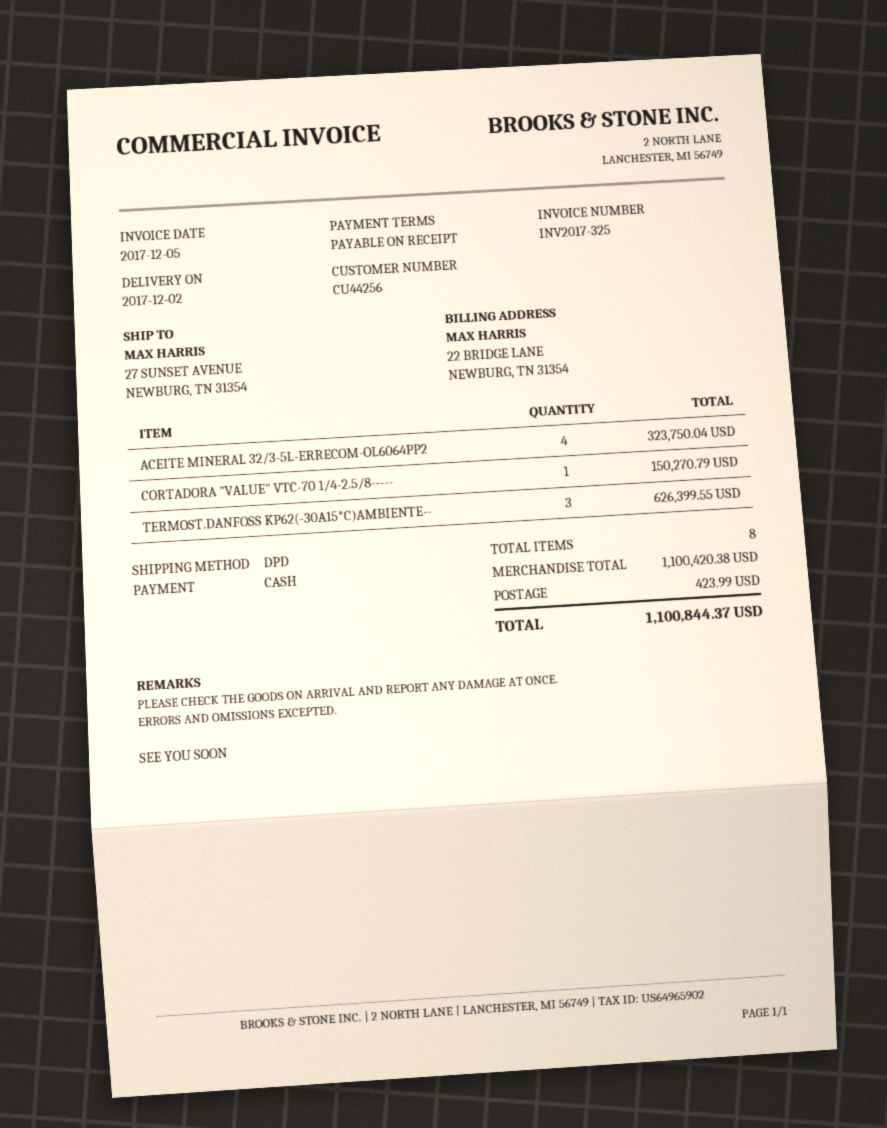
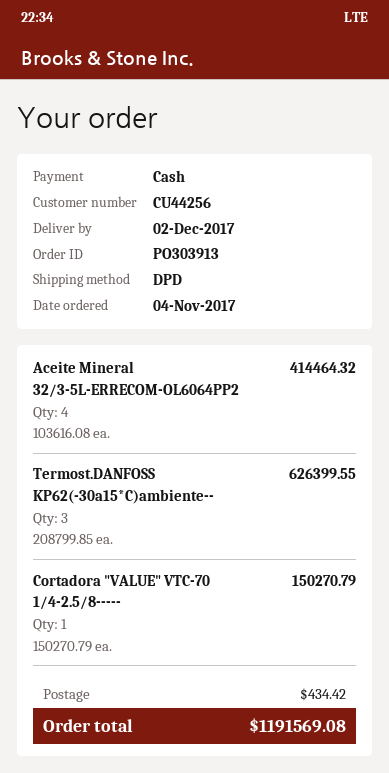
ACEITE MINERAL 32/3-5L-ERRECOM-OL6064PP2: 4 for 323750.04 -> 4 for 414464.32
shipping: 423.99 -> 434.42
total: 1100844.37 -> 1191569.08

